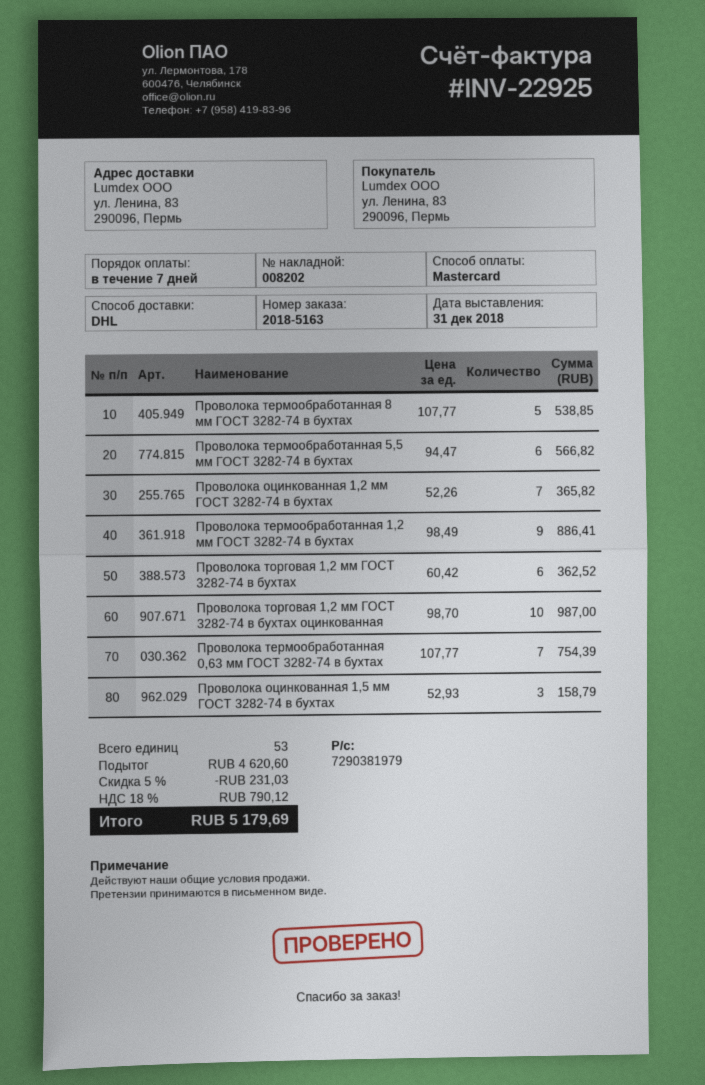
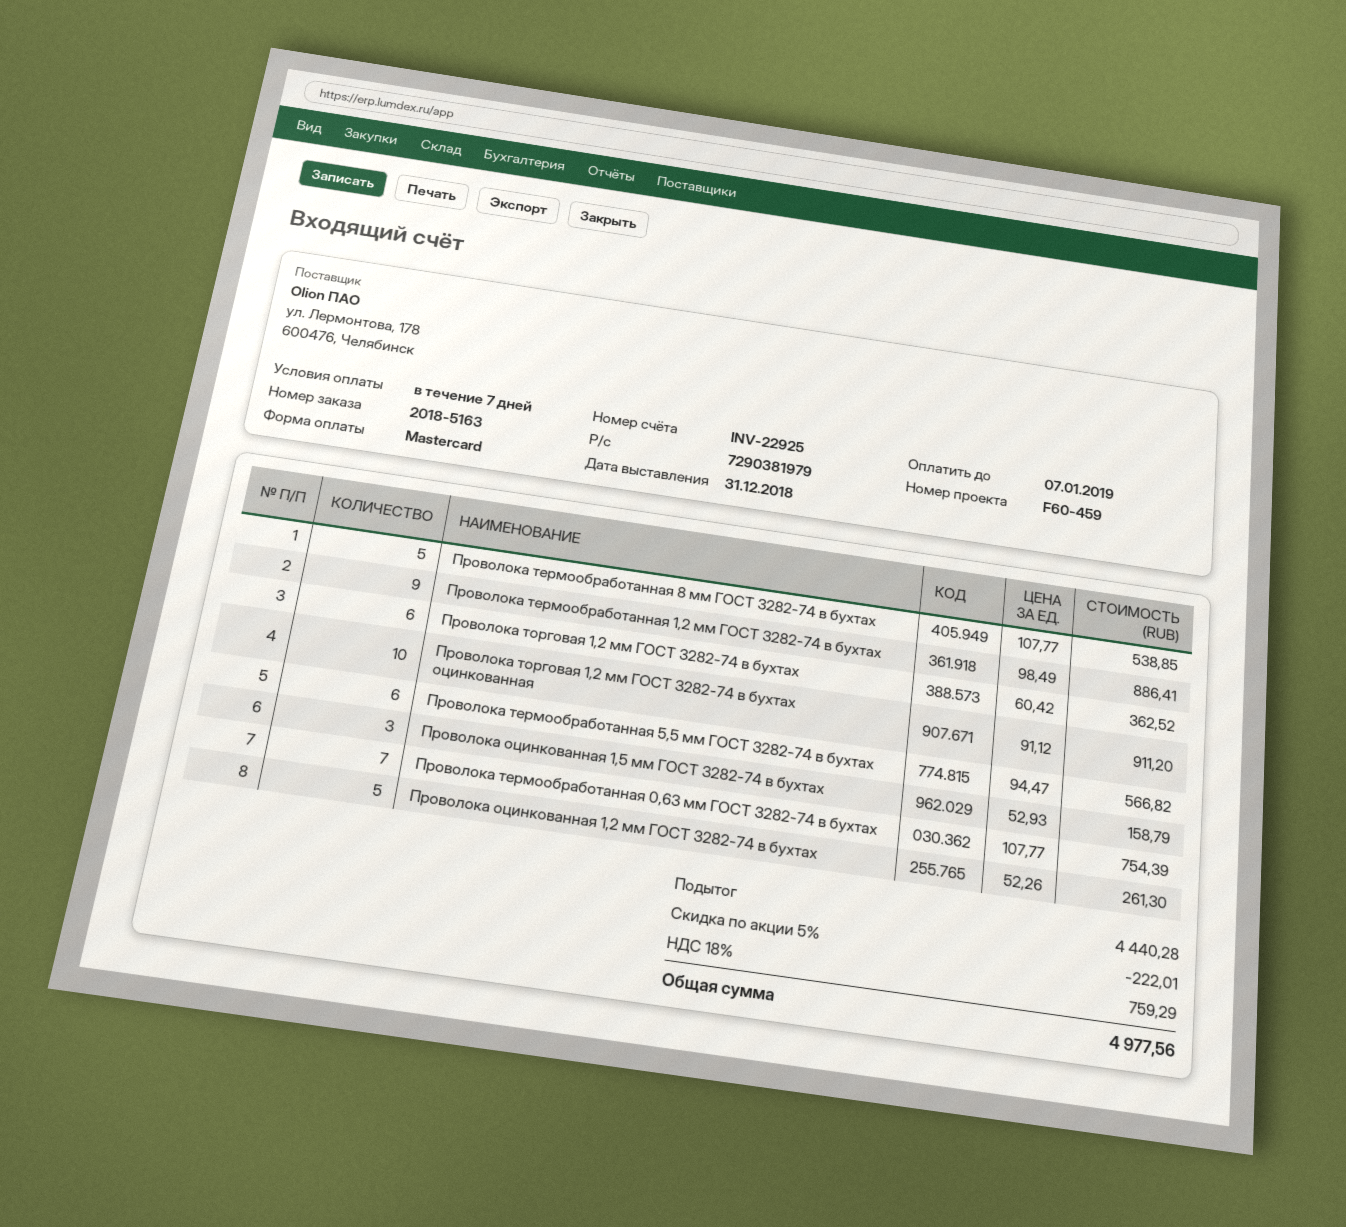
Проволока оцинкованная 1,2 мм ГОСТ 3282-74 в бухтах: 7 x 52.26 = 365.82 -> 5 x 52.26 = 261.30
Проволока торговая 1,2 мм ГОСТ 3282-74 в бухтах оцинкованная: 10 x 98.70 = 987.00 -> 10 x 91.12 = 911.20
subtotal: 4620.60 -> 4440.28
discount: 5% = 231.03 -> 5% = 222.01
tax: 18% = 790.12 -> 18% = 759.29
total: 5179.69 -> 4977.56

